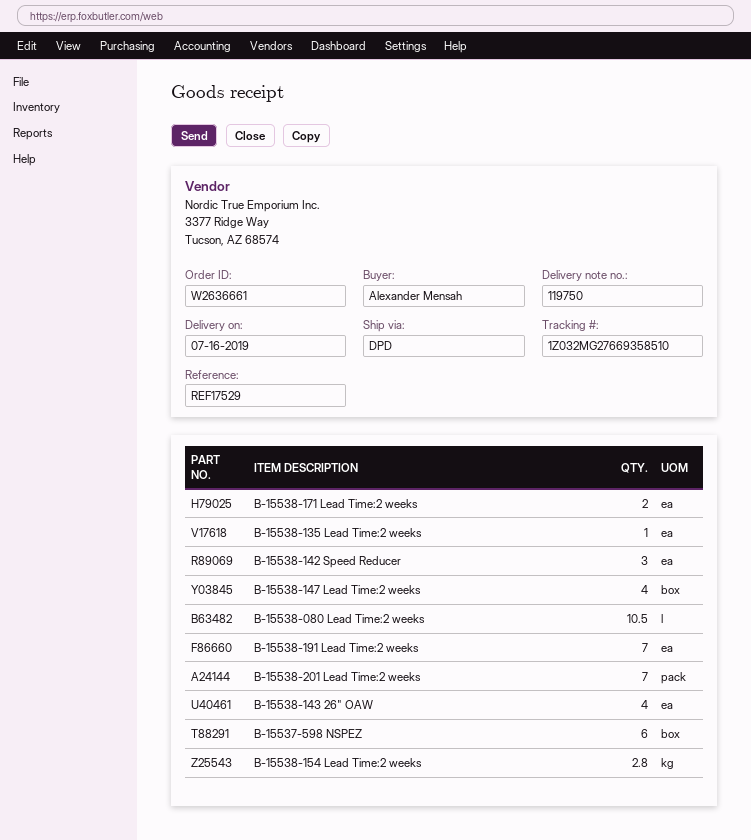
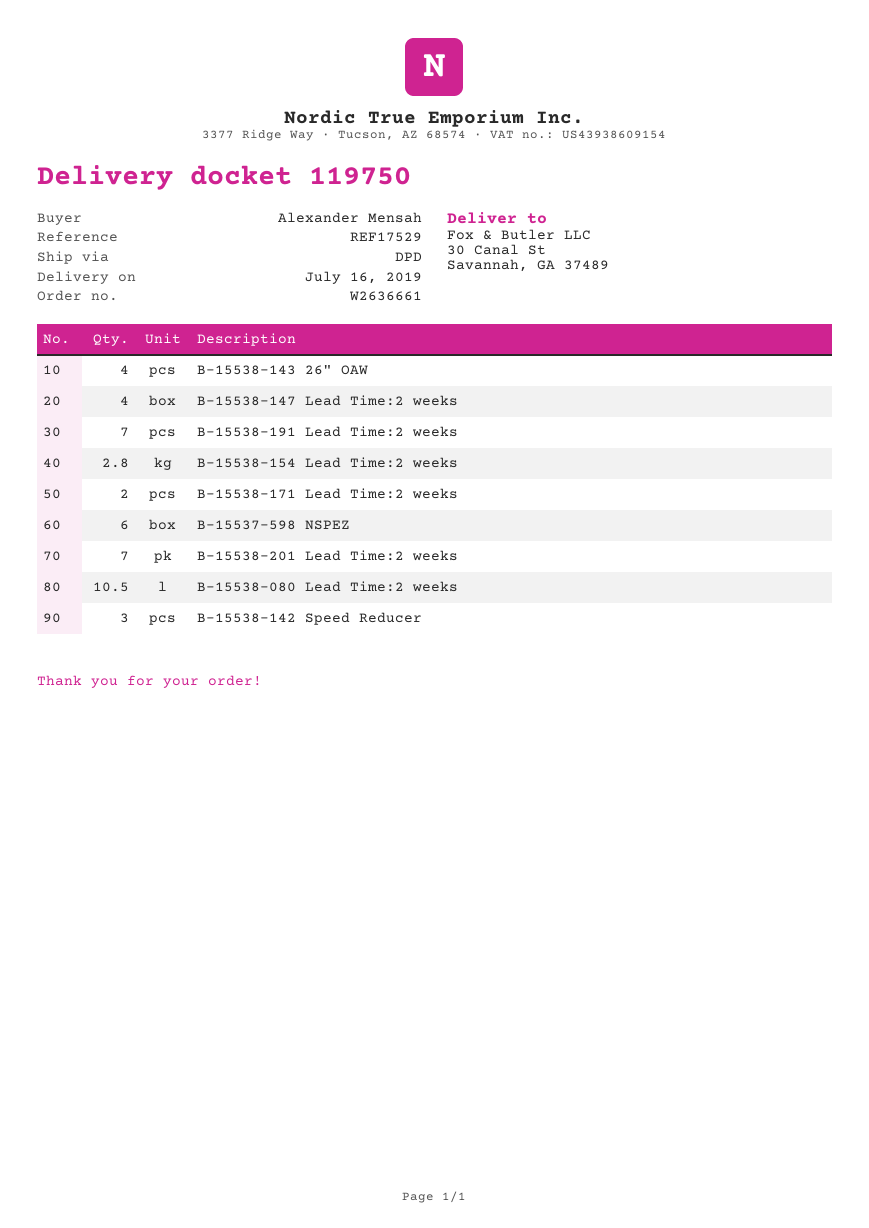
B-15538-135 Lead Time:2 weeks: 1 -> none

